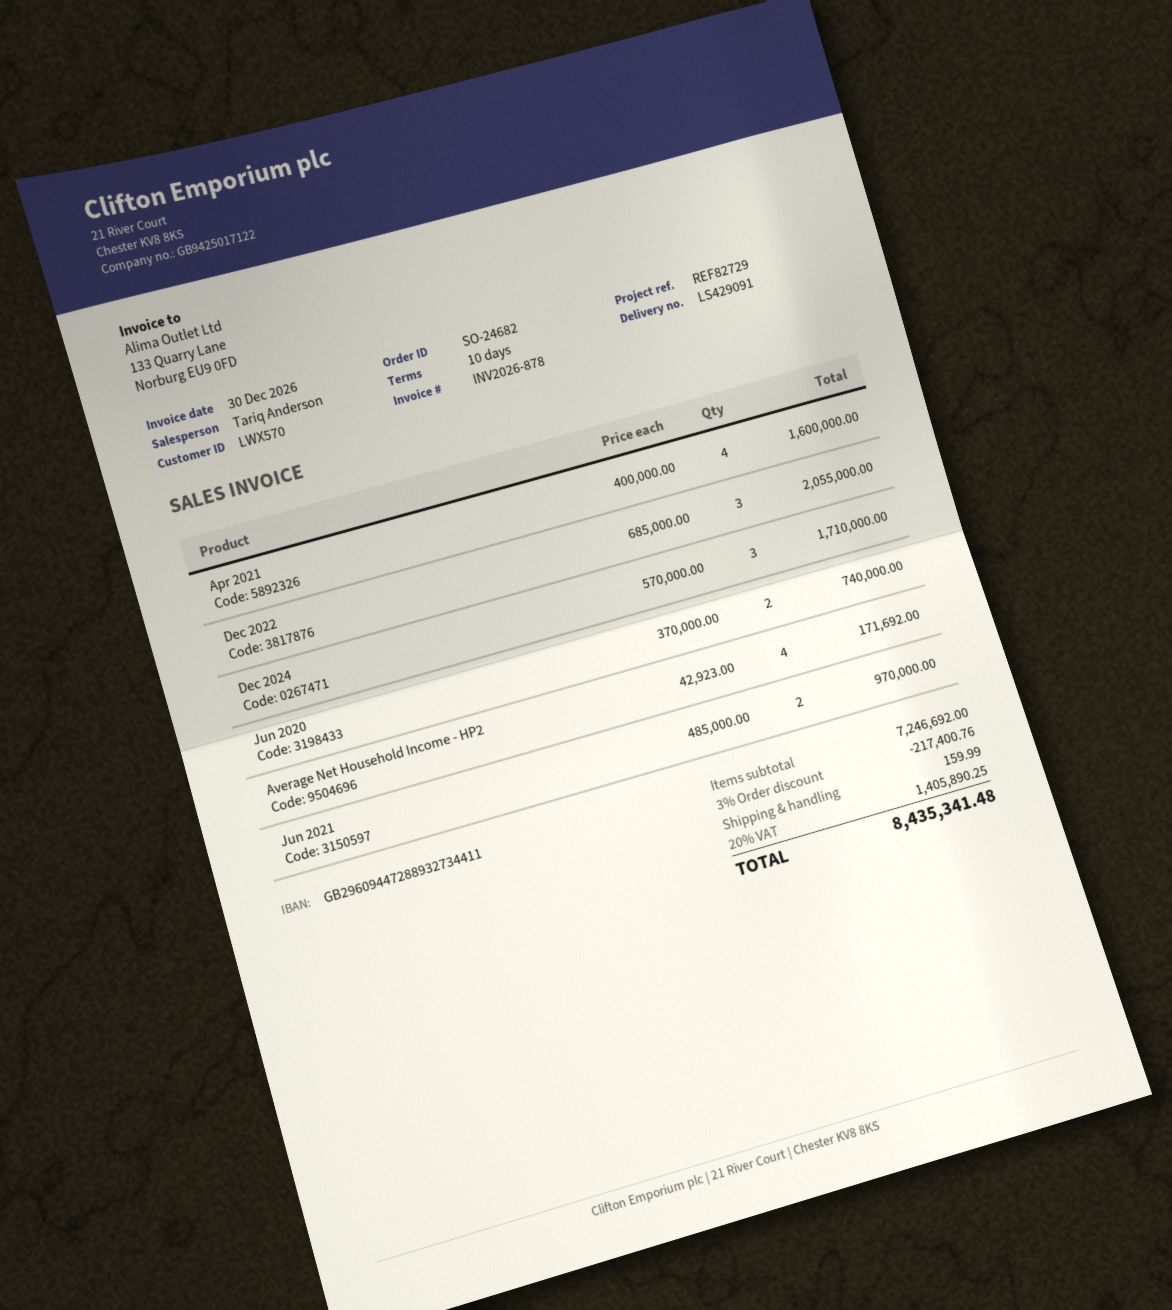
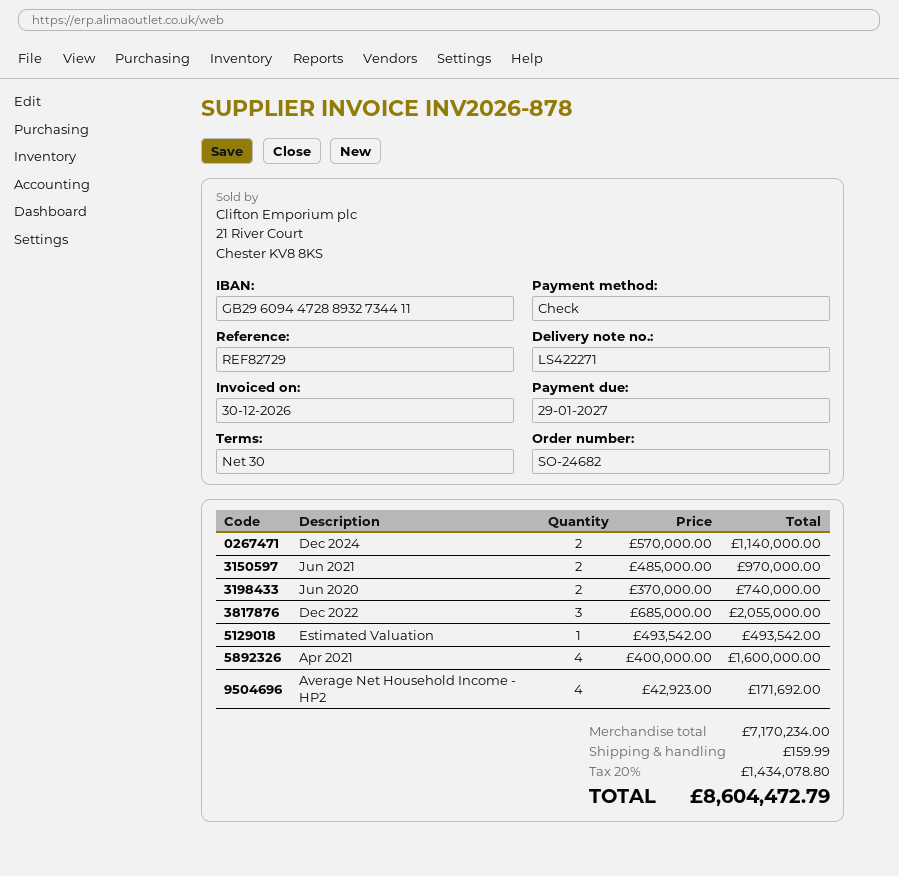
delivery note number: LS429091 -> LS422271
payment terms: 10 days -> 30 days
Dec 2024: 3 x 570000.00 = 1710000.00 -> 2 x 570000.00 = 1140000.00
Estimated Valuation: none -> 1 x 493542.00 = 493542.00
subtotal: 7246692.00 -> 7170234.00
discount: 3% = 217400.76 -> none
tax: 20% = 1405890.25 -> 20% = 1434078.80
total: 8435341.48 -> 8604472.79

